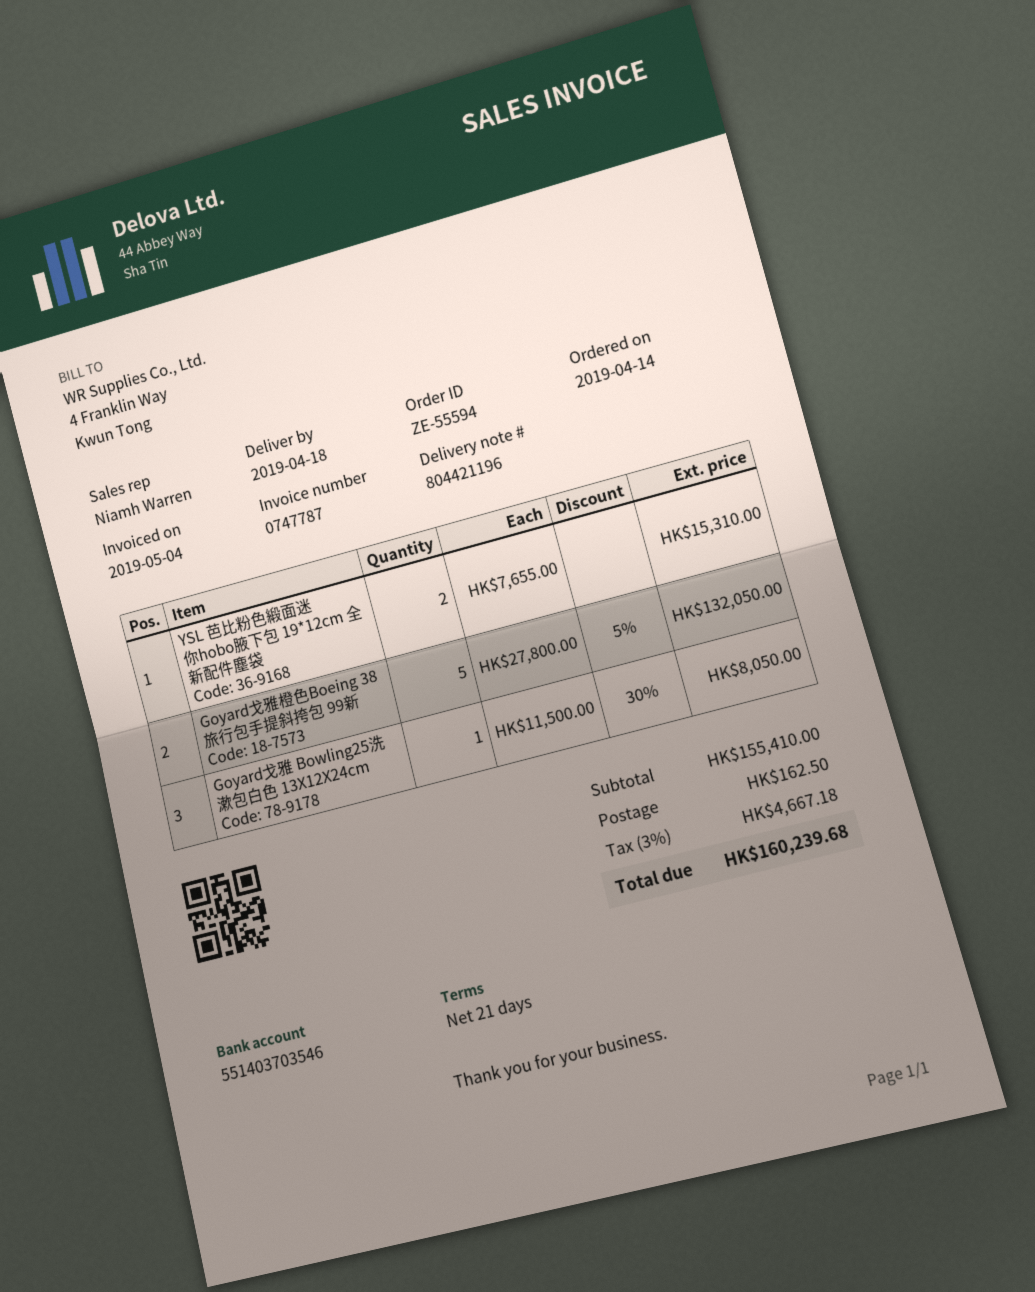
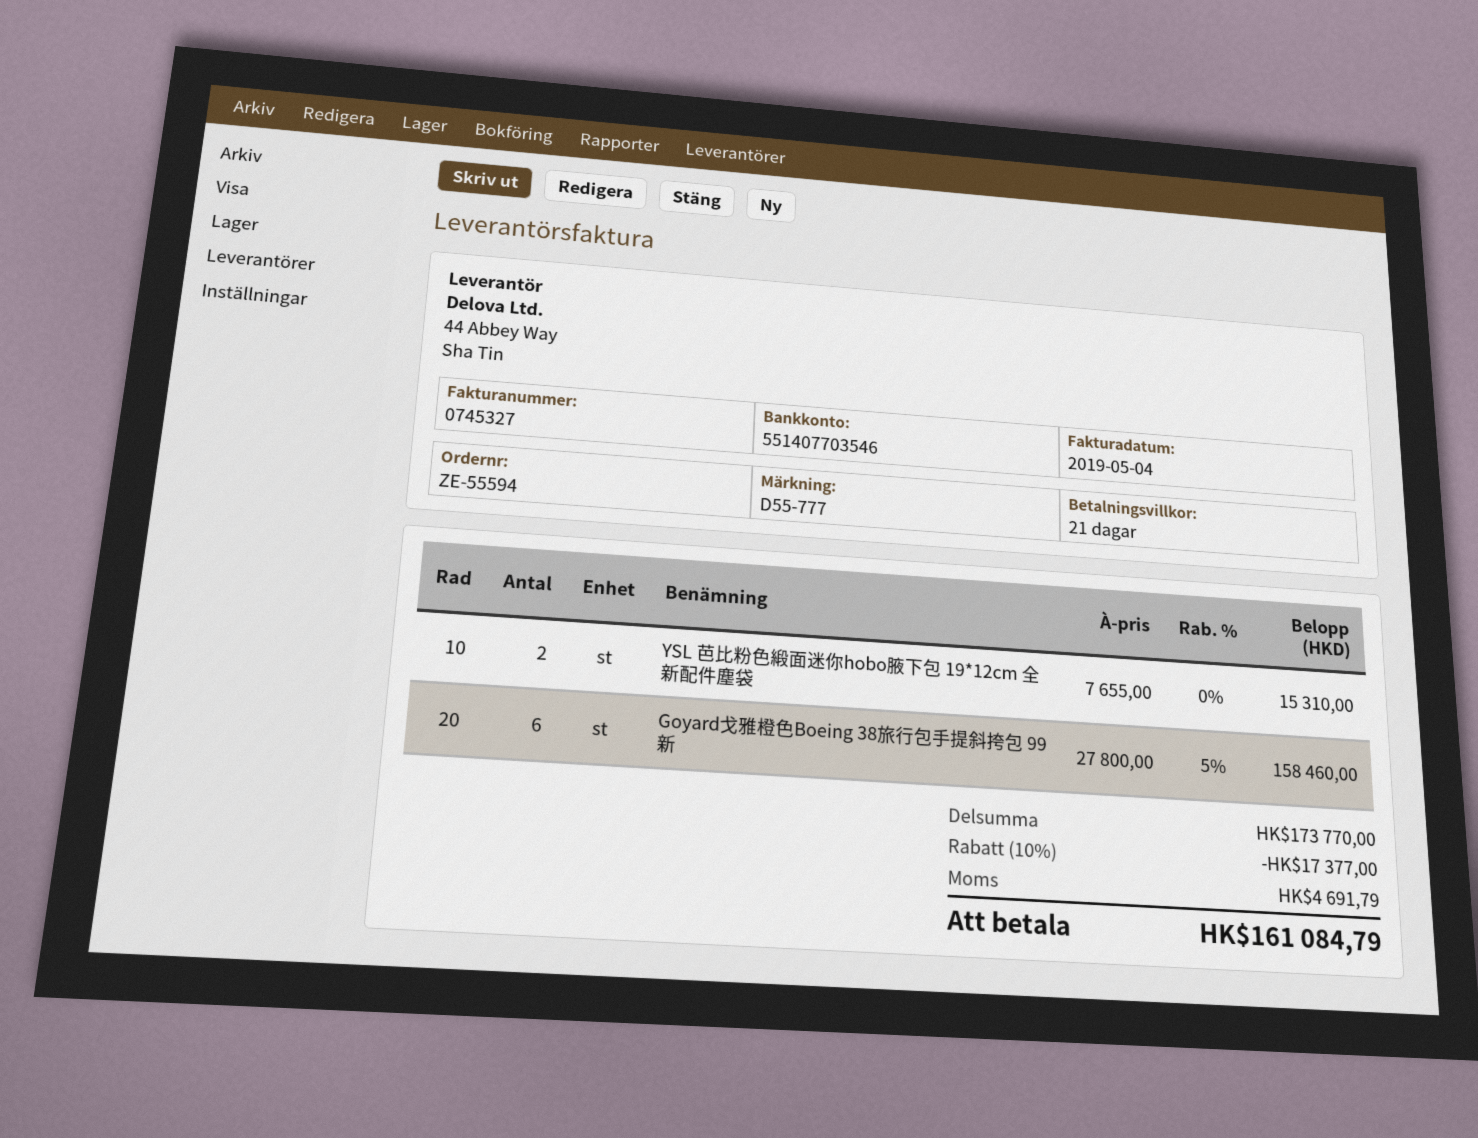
invoice number: 0747787 -> 0745327
bank account: 551403703546 -> 551407703546
Goyard戈雅橙色Boeing 38旅行包手提斜挎包 99新: 5 x 27800.00 - 5% = 132050.00 -> 6 x 27800.00 - 5% = 158460.00
Goyard戈雅 Bowling25洗漱包白色 13X12X24cm: 1 x 11500.00 - 30% = 8050.00 -> none
subtotal: 155410.00 -> 173770.00
discount: none -> 10% = 17377.00
shipping: 162.50 -> none
tax: 4667.18 -> 4691.79
total: 160239.68 -> 161084.79

